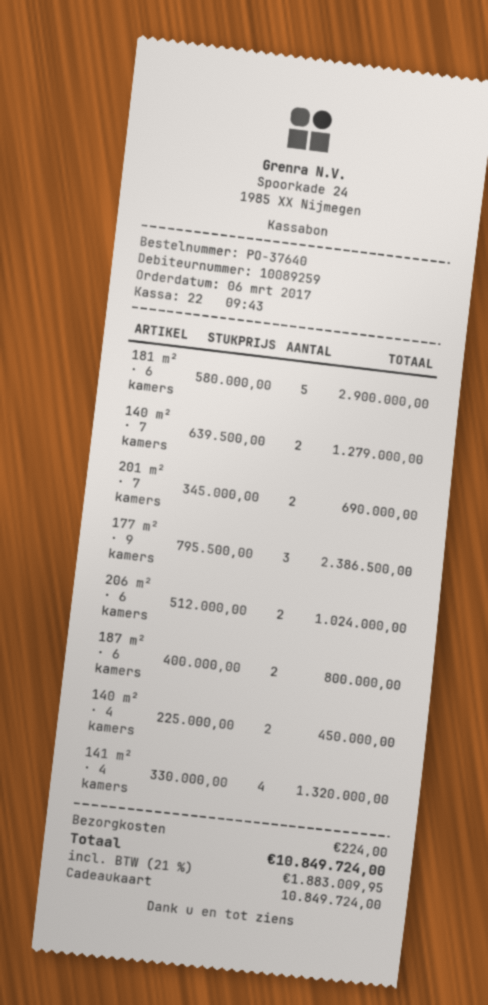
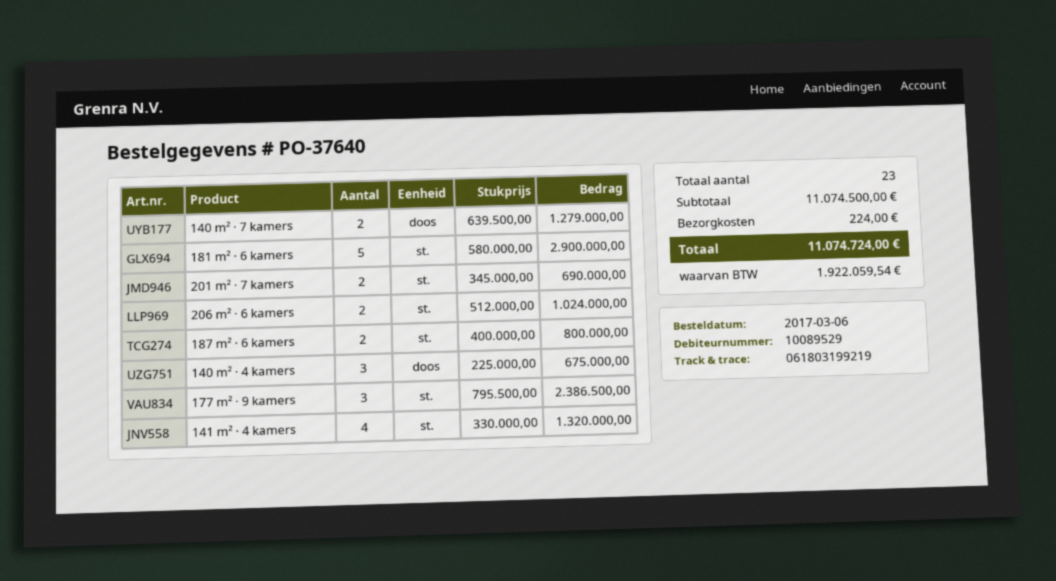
customer number: 10089259 -> 10089529
140 m² · 4 kamers: 2 x 225000.00 = 450000.00 -> 3 x 225000.00 = 675000.00
tax: 1883009.95 -> 1922059.54
total: 10849724.00 -> 11074724.00

